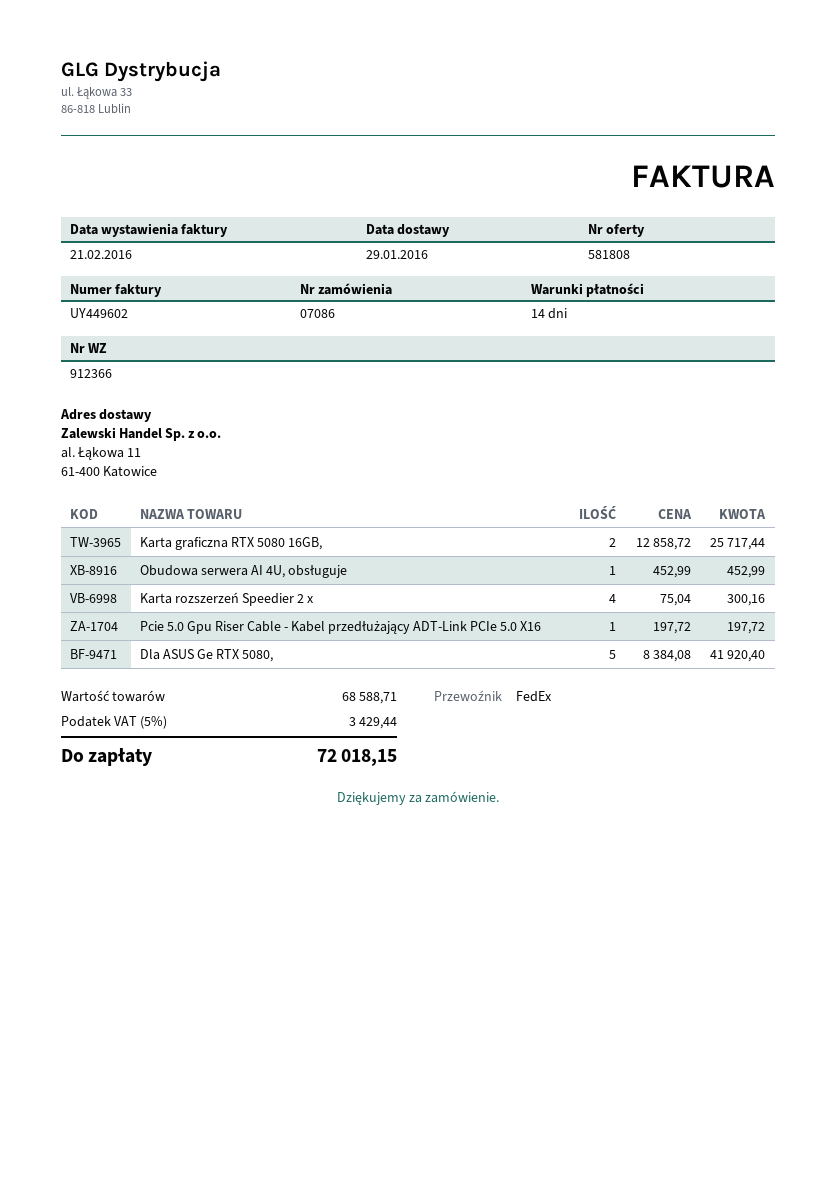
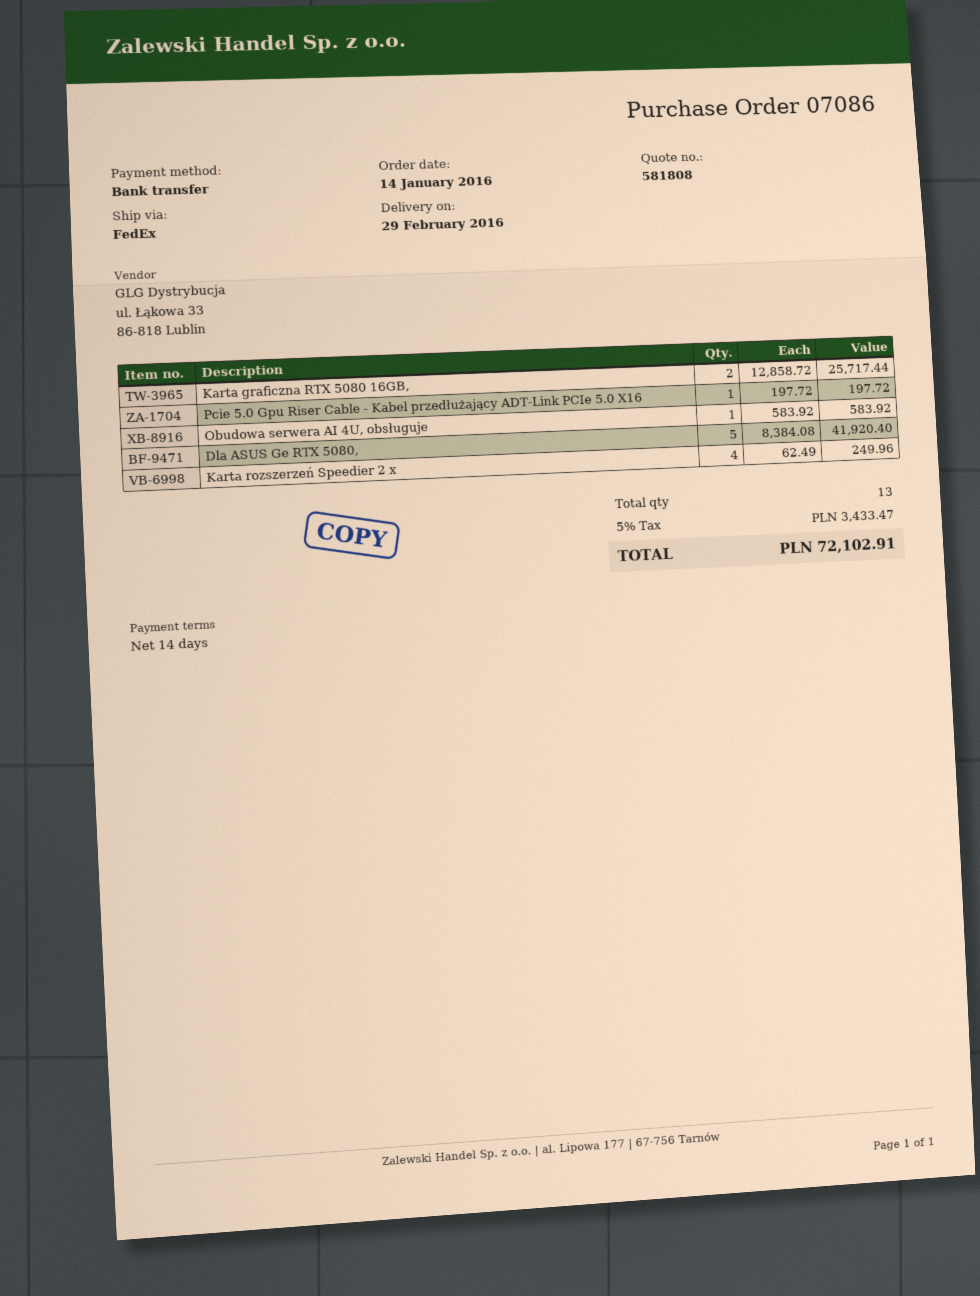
delivery date: 2016-01-29 -> 2016-02-29
Obudowa serwera AI 4U, obsługuje: 1 x 452.99 = 452.99 -> 1 x 583.92 = 583.92
Karta rozszerzeń Speedier 2 x: 4 x 75.04 = 300.16 -> 4 x 62.49 = 249.96
tax: 5% = 3429.44 -> 5% = 3433.47
total: 72018.15 -> 72102.91

